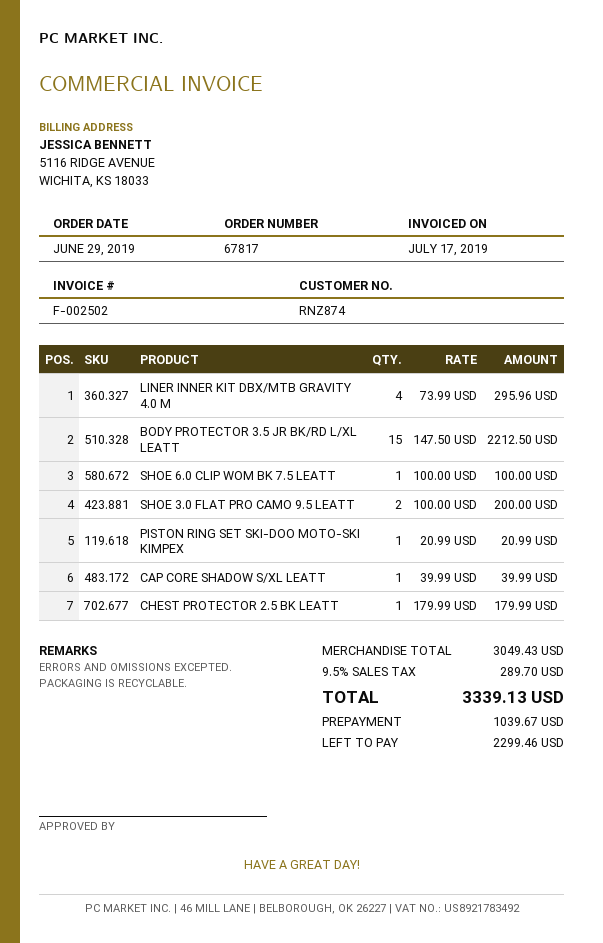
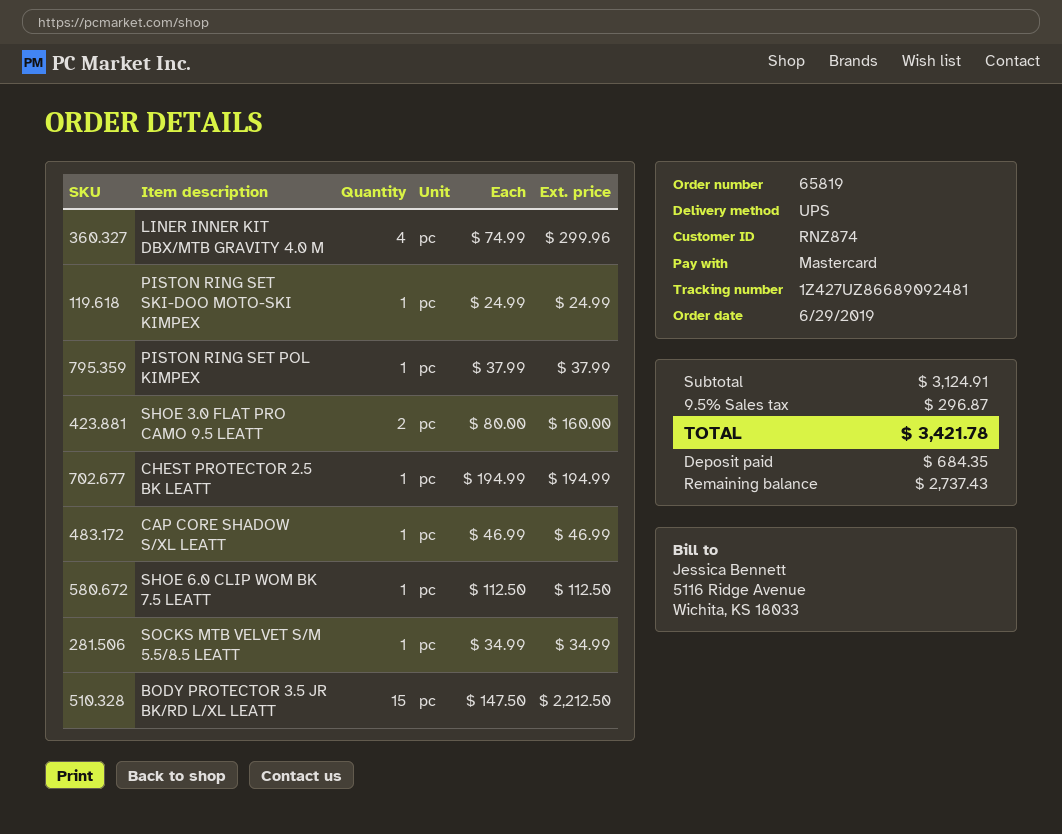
order number: 67817 -> 65819
LINER INNER KIT DBX/MTB GRAVITY 4.0 M: 4 x 73.99 = 295.96 -> 4 x 74.99 = 299.96
SHOE 6.0 CLIP WOM BK 7.5 LEATT: 1 x 100.00 = 100.00 -> 1 x 112.50 = 112.50
SHOE 3.0 FLAT PRO CAMO 9.5 LEATT: 2 x 100.00 = 200.00 -> 2 x 80.00 = 160.00
PISTON RING SET SKI-DOO MOTO-SKI KIMPEX: 1 x 20.99 = 20.99 -> 1 x 24.99 = 24.99
CAP CORE SHADOW S/XL LEATT: 1 x 39.99 = 39.99 -> 1 x 46.99 = 46.99
CHEST PROTECTOR 2.5 BK LEATT: 1 x 179.99 = 179.99 -> 1 x 194.99 = 194.99
PISTON RING SET POL KIMPEX: none -> 1 x 37.99 = 37.99
SOCKS MTB VELVET S/M 5.5/8.5 LEATT: none -> 1 x 34.99 = 34.99
subtotal: 3049.43 -> 3124.91
tax: 9.5% = 289.70 -> 9.5% = 296.87
total: 3339.13 -> 3421.78
deposit: 1039.67 -> 684.35
balance: 2299.46 -> 2737.43

